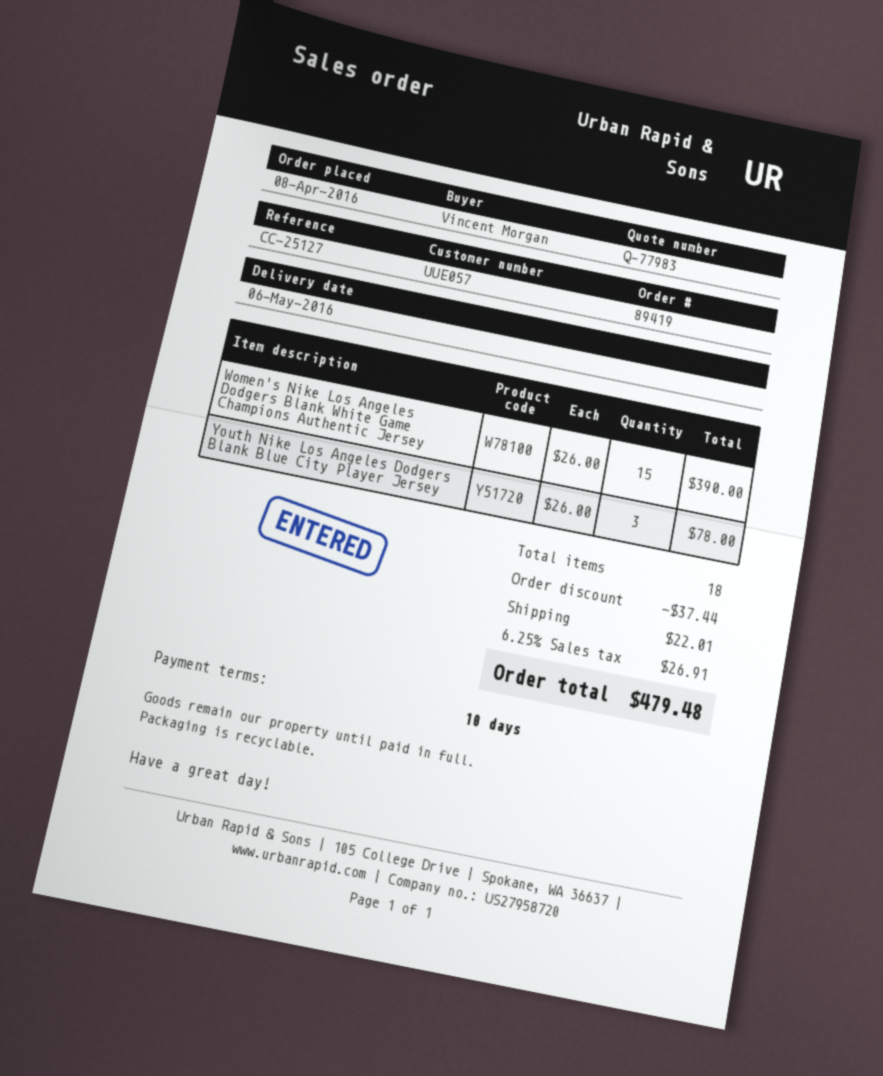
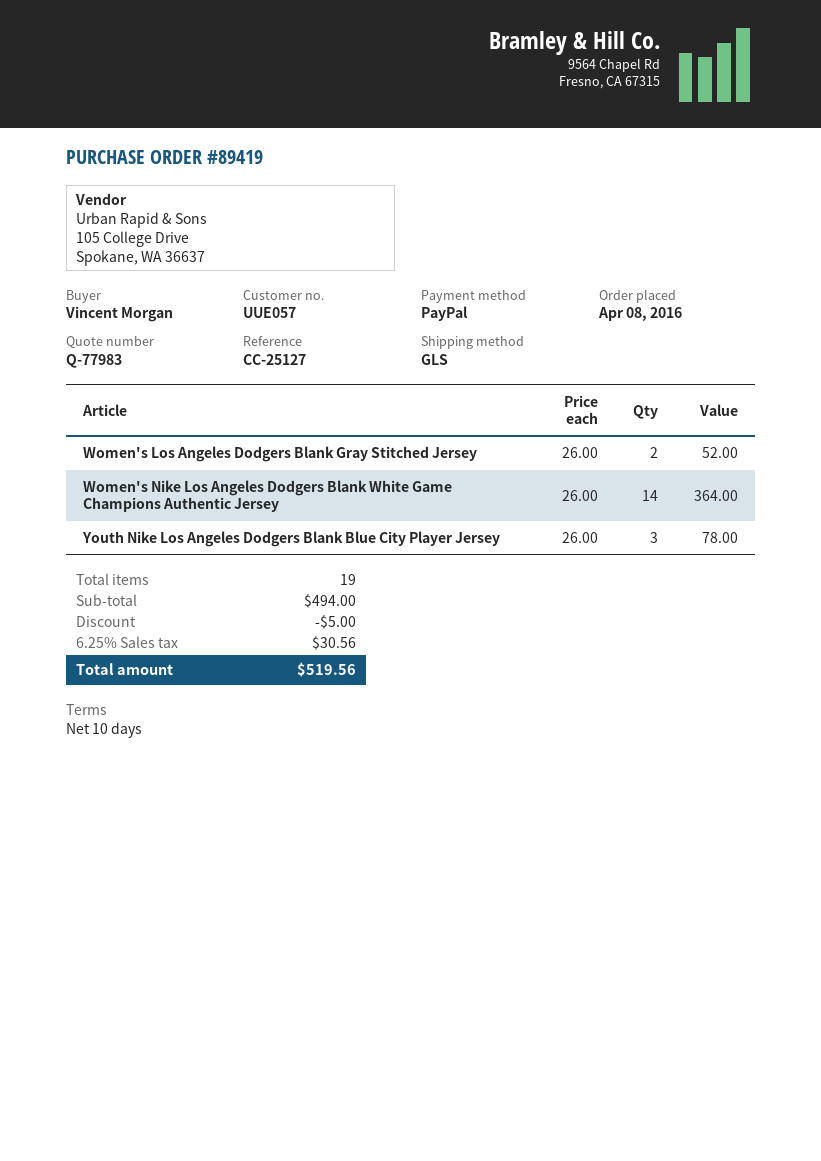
Women's Nike Los Angeles Dodgers Blank White Game Champions Authentic Jersey: 15 x 26.00 = 390.00 -> 14 x 26.00 = 364.00
Women's Los Angeles Dodgers Blank Gray Stitched Jersey: none -> 2 x 26.00 = 52.00
total quantity: 18 -> 19
discount: 37.44 -> 5.00
shipping: 22.01 -> none
tax: 6.25% = 26.91 -> 6.25% = 30.56
total: 479.48 -> 519.56

